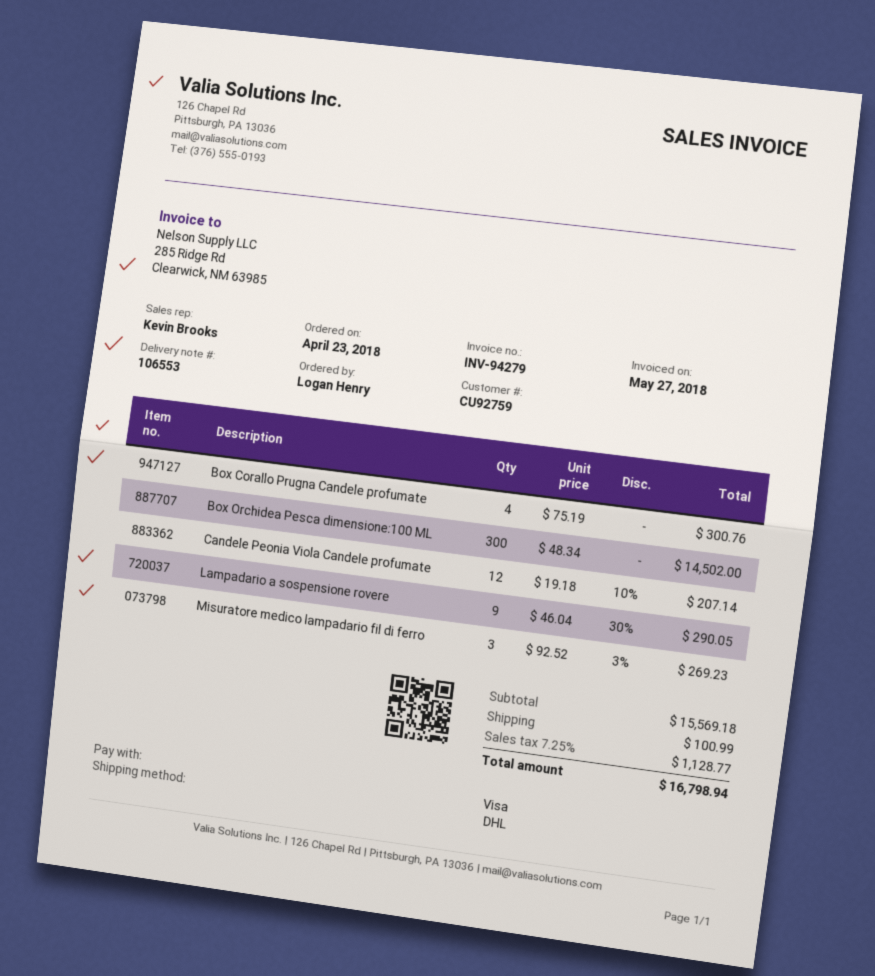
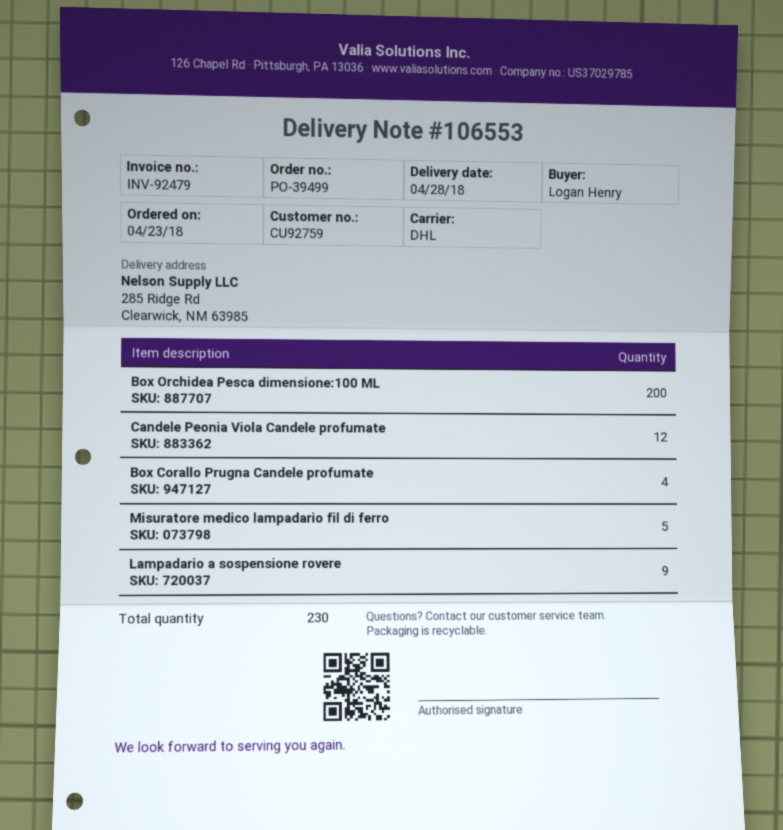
invoice number: INV-94279 -> INV-92479
Box Orchidea Pesca dimensione:100 ML: 300 -> 200
Misuratore medico lampadario fil di ferro: 3 -> 5

